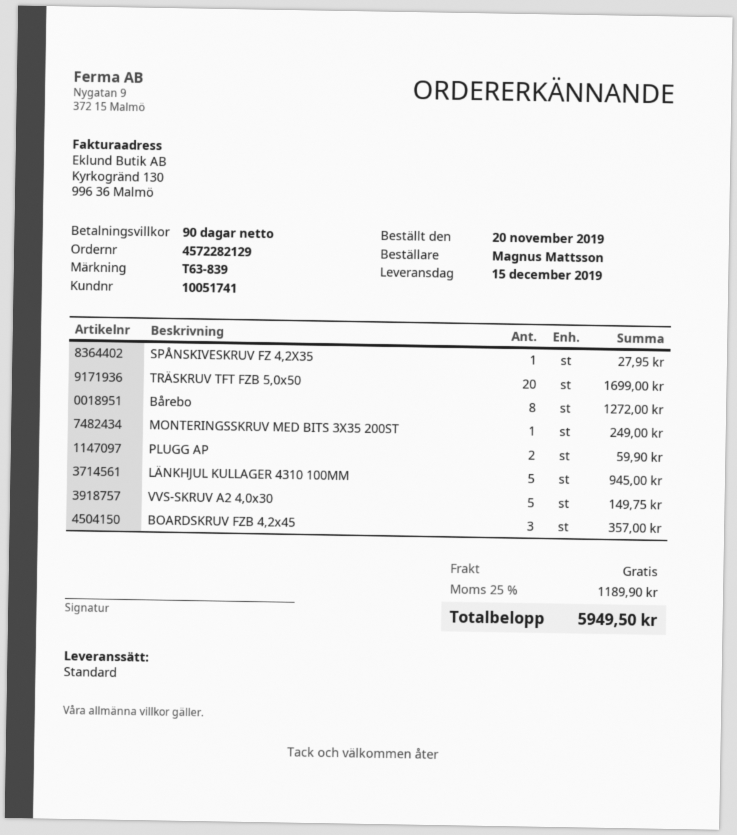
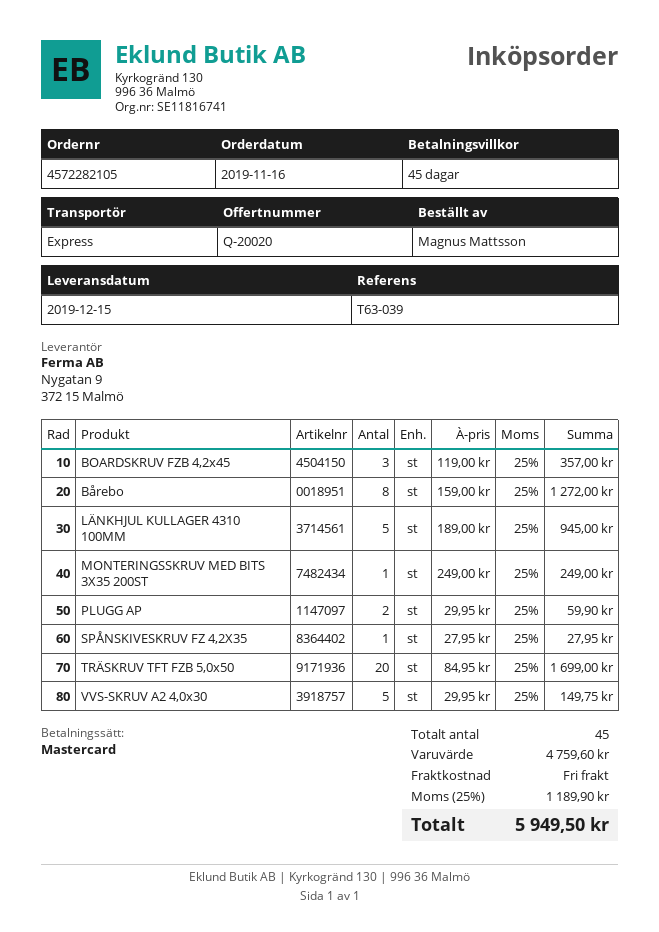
order number: 4572282129 -> 4572282105
order date: 2019-11-20 -> 2019-11-16
payment terms: 90 days -> 45 days
reference: T63-839 -> T63-039
shipping method: standard -> express

